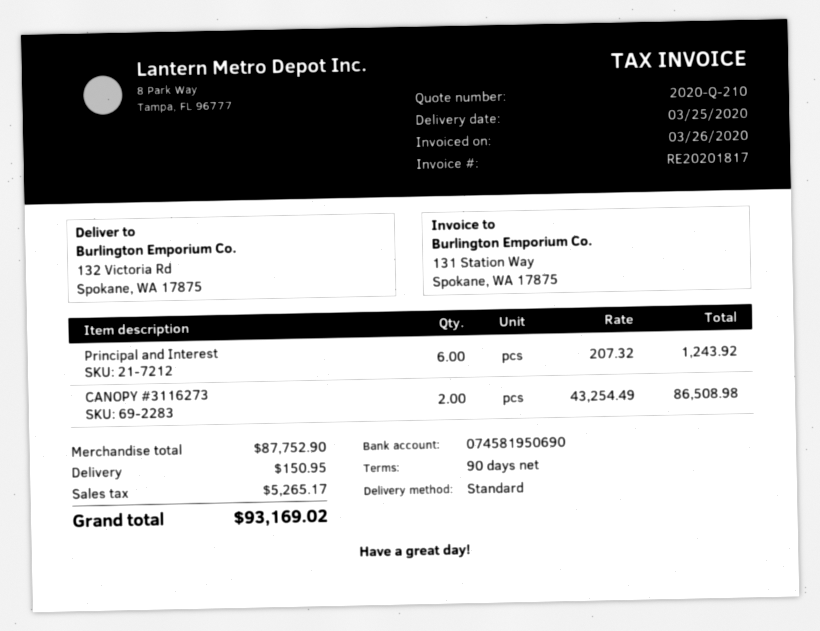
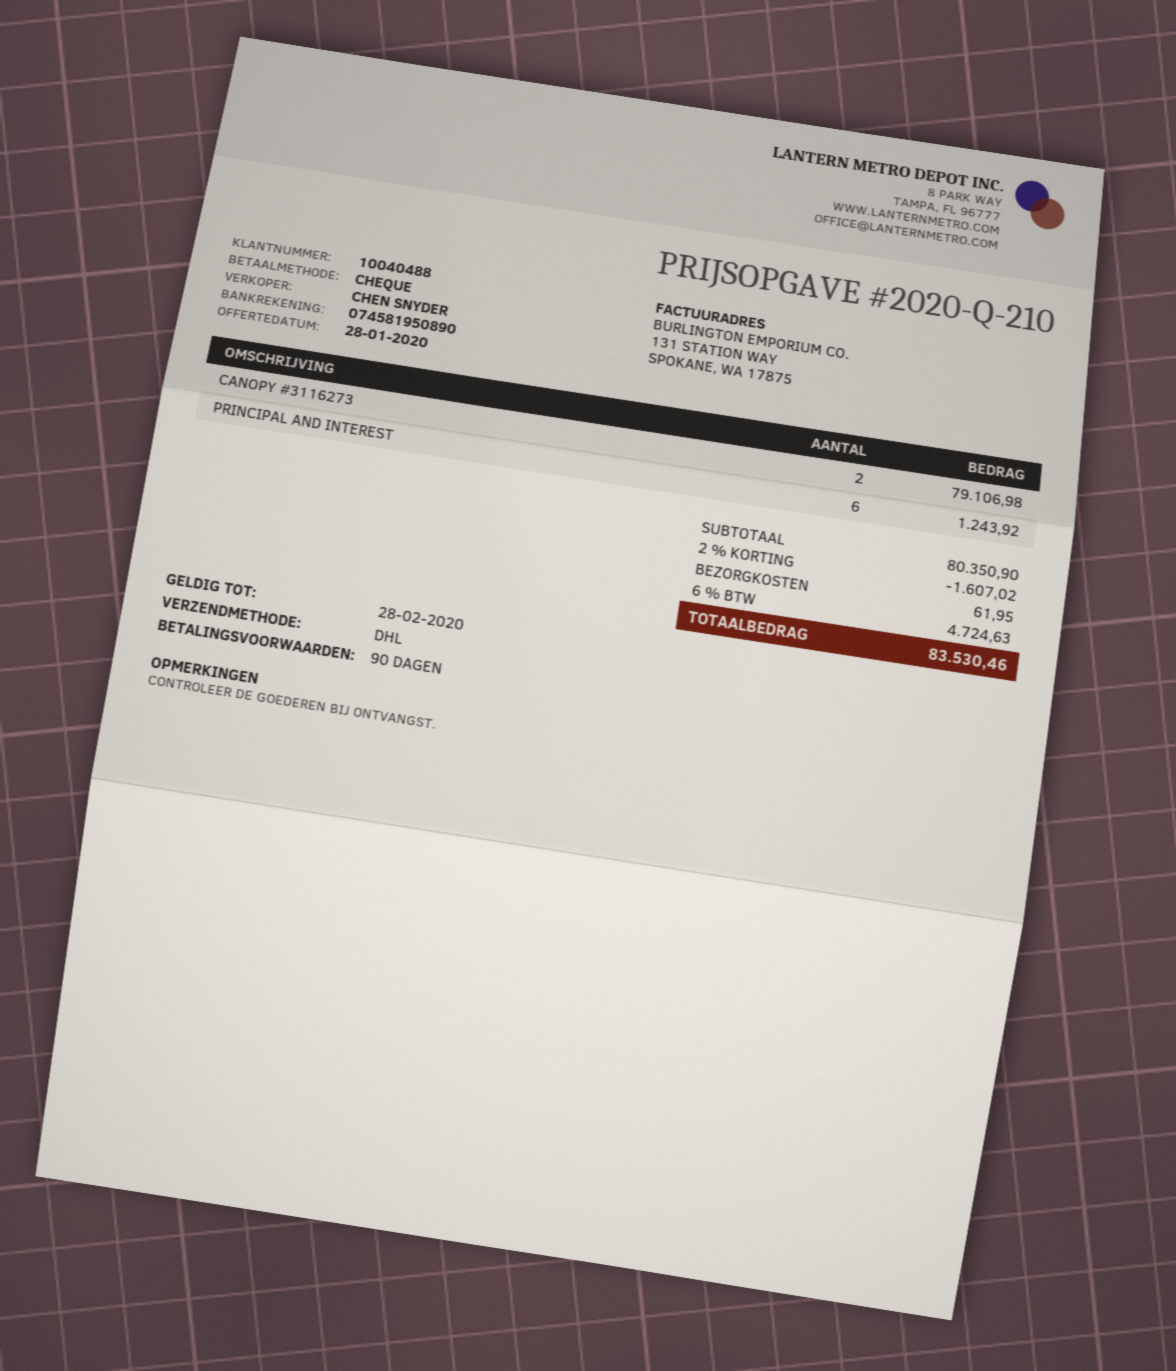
bank account: 074581950690 -> 074581950890
shipping method: standard -> DHL
CANOPY #3116273: 2 for 86508.98 -> 2 for 79106.98
subtotal: 87752.90 -> 80350.90
discount: none -> 2% = 1607.02
shipping: 150.95 -> 61.95
tax: 5265.17 -> 4724.63
total: 93169.02 -> 83530.46

